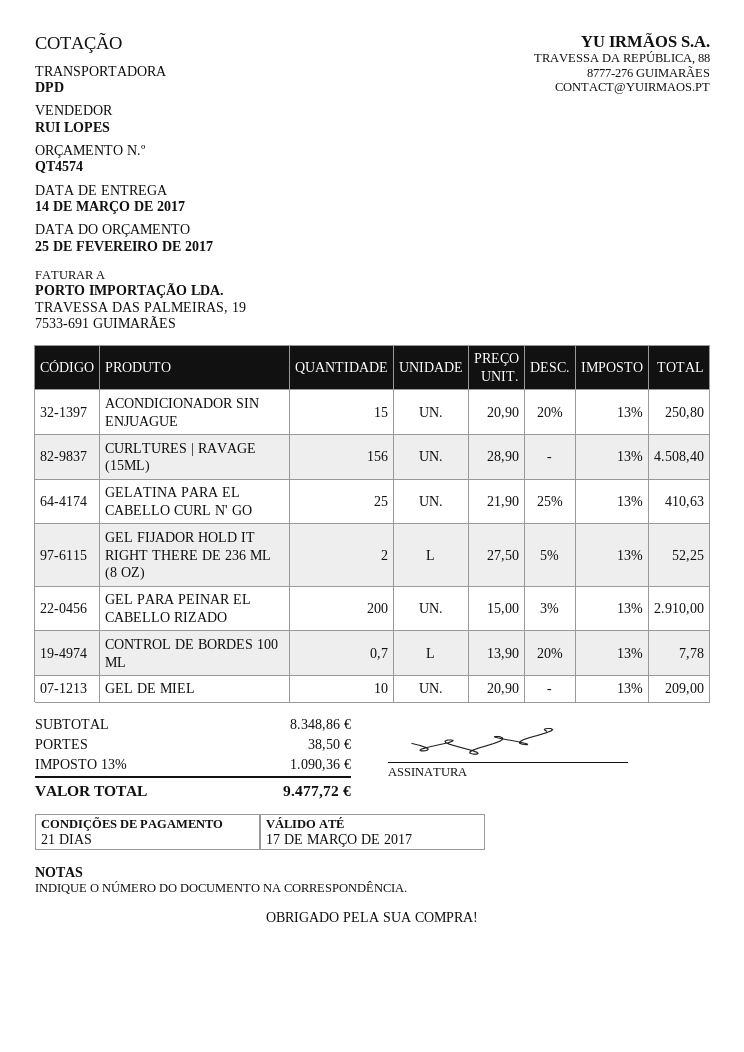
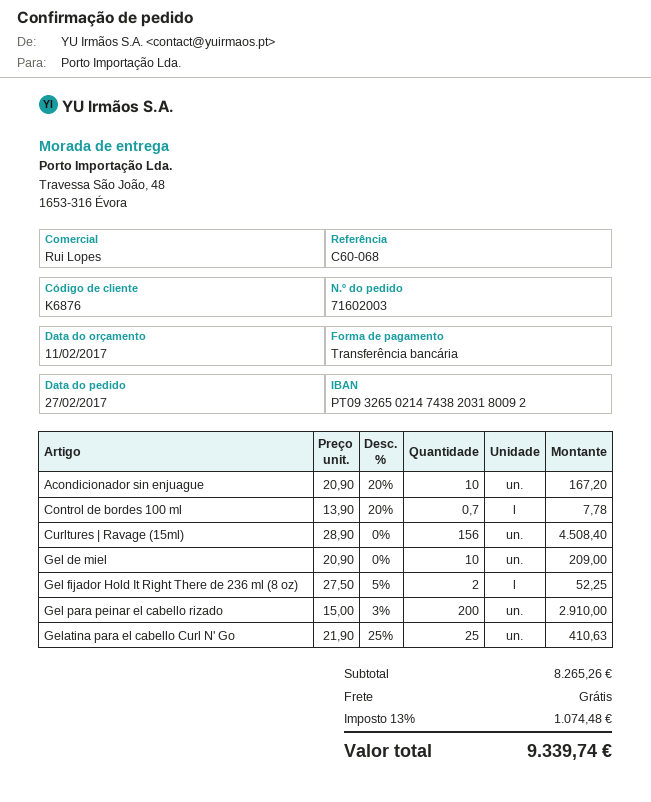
quote date: 2017-02-25 -> 2017-02-11
ACONDICIONADOR SIN ENJUAGUE: 15 x 20.90 - 20% = 250.80 -> 10 x 20.90 - 20% = 167.20
subtotal: 8348.86 -> 8265.26
shipping: 38.50 -> 0.00
tax: 13% = 1090.36 -> 13% = 1074.48
total: 9477.72 -> 9339.74

